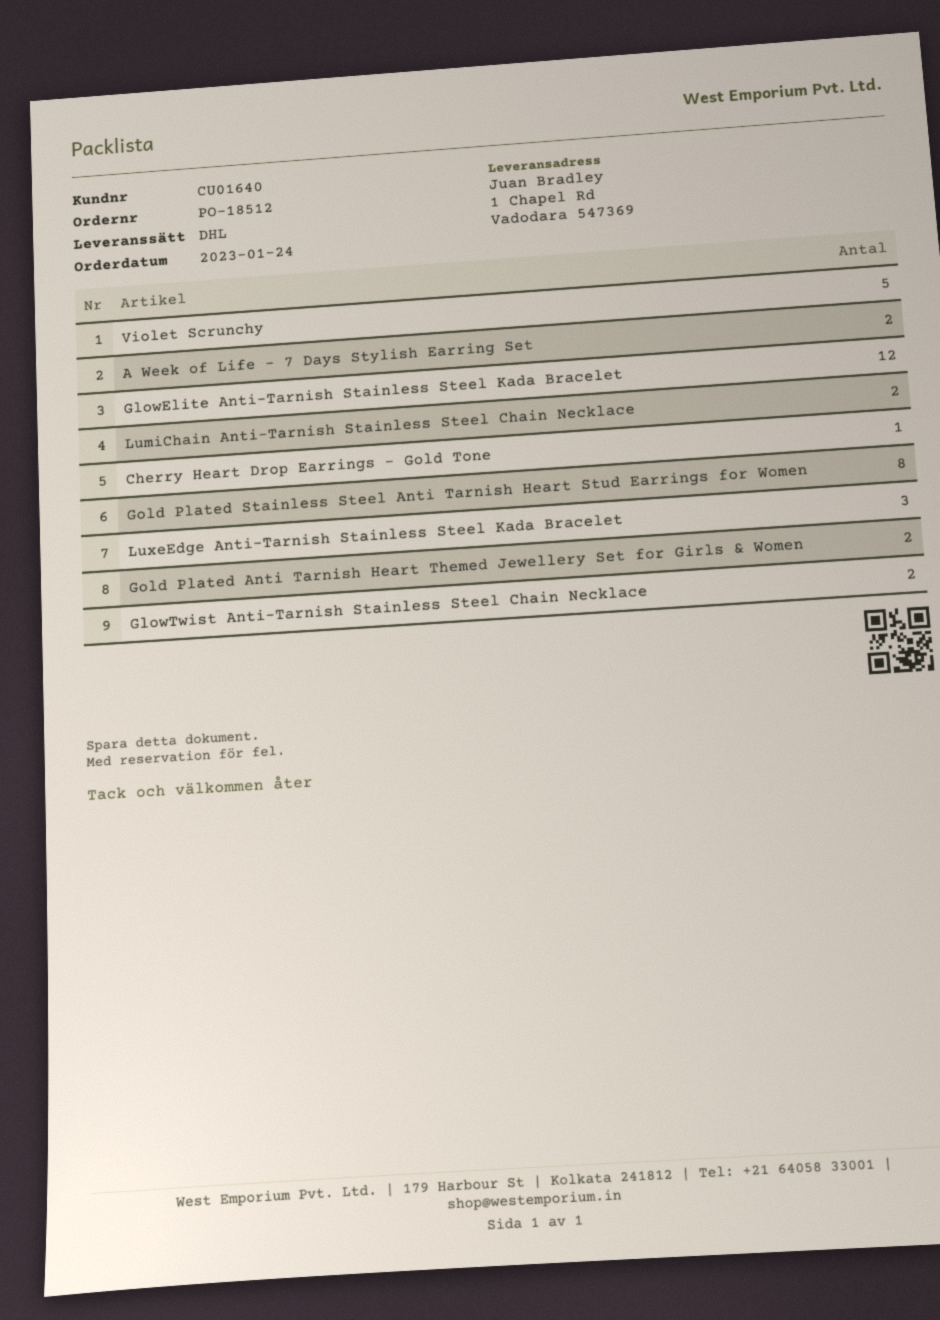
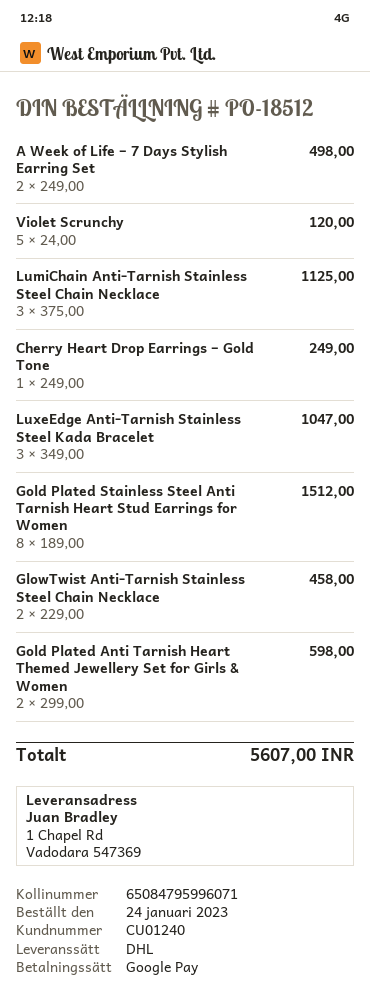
customer number: CU01640 -> CU01240
GlowElite Anti-Tarnish Stainless Steel Kada Bracelet: 12 -> none
LumiChain Anti-Tarnish Stainless Steel Chain Necklace: 2 -> 3

